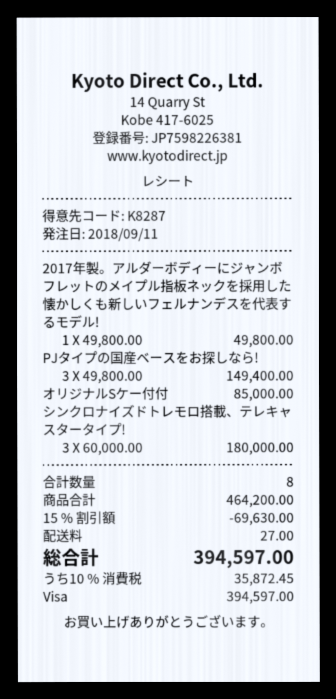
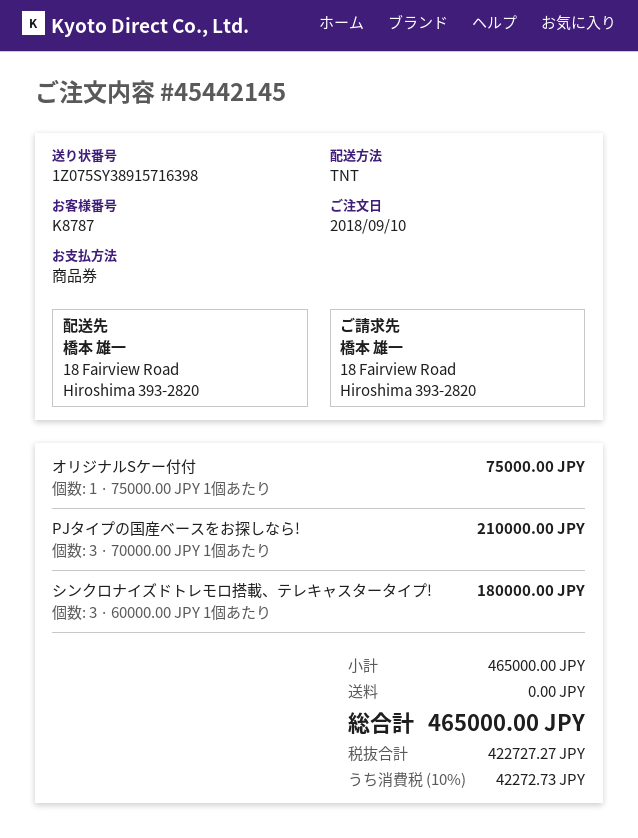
order date: 2018-09-11 -> 2018-09-10
customer number: K8287 -> K8787
payment method: Visa -> gift card
2017年製。アルダーボディーにジャンボフレットのメイプル指板ネックを採用した懐かしくも新しいフェルナンデスを代表するモデル!: 1 x 49800.00 = 49800.00 -> none
PJタイプの国産ベースをお探しなら!: 3 x 49800.00 = 149400.00 -> 3 x 70000.00 = 210000.00
オリジナルSケー付付: 1 x 85000.00 = 85000.00 -> 1 x 75000.00 = 75000.00
subtotal: 464200.00 -> 465000.00
discount: 15% = 69630.00 -> none
shipping: 27.00 -> 0.00
tax: 10% = 35872.45 -> 10% = 42272.73
total: 394597.00 -> 465000.00

